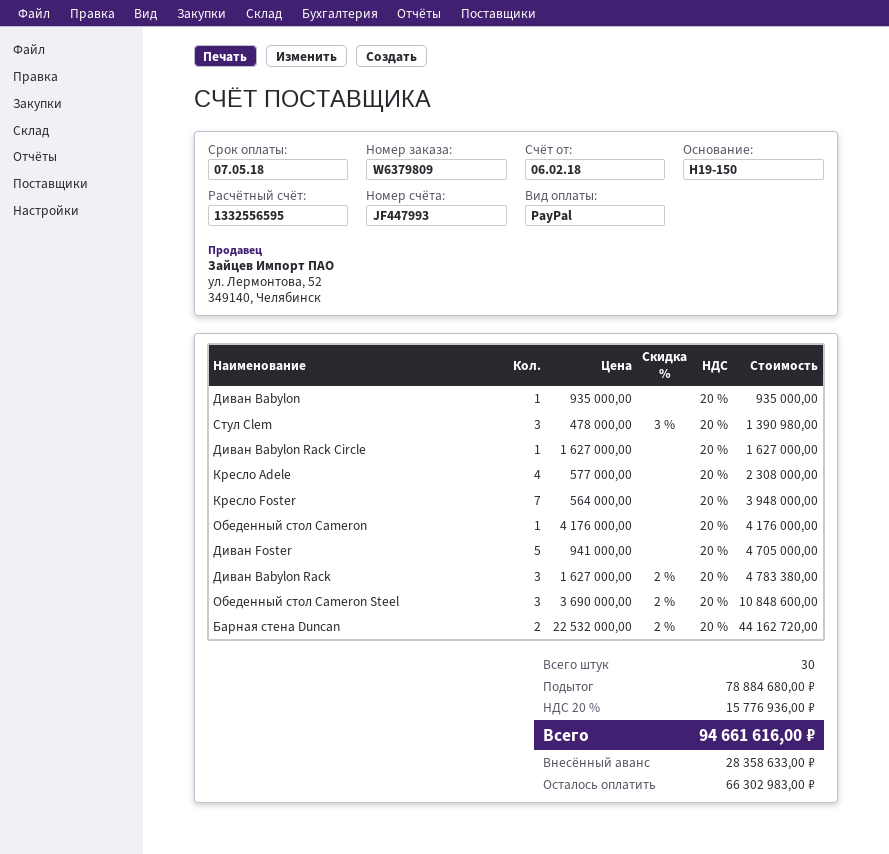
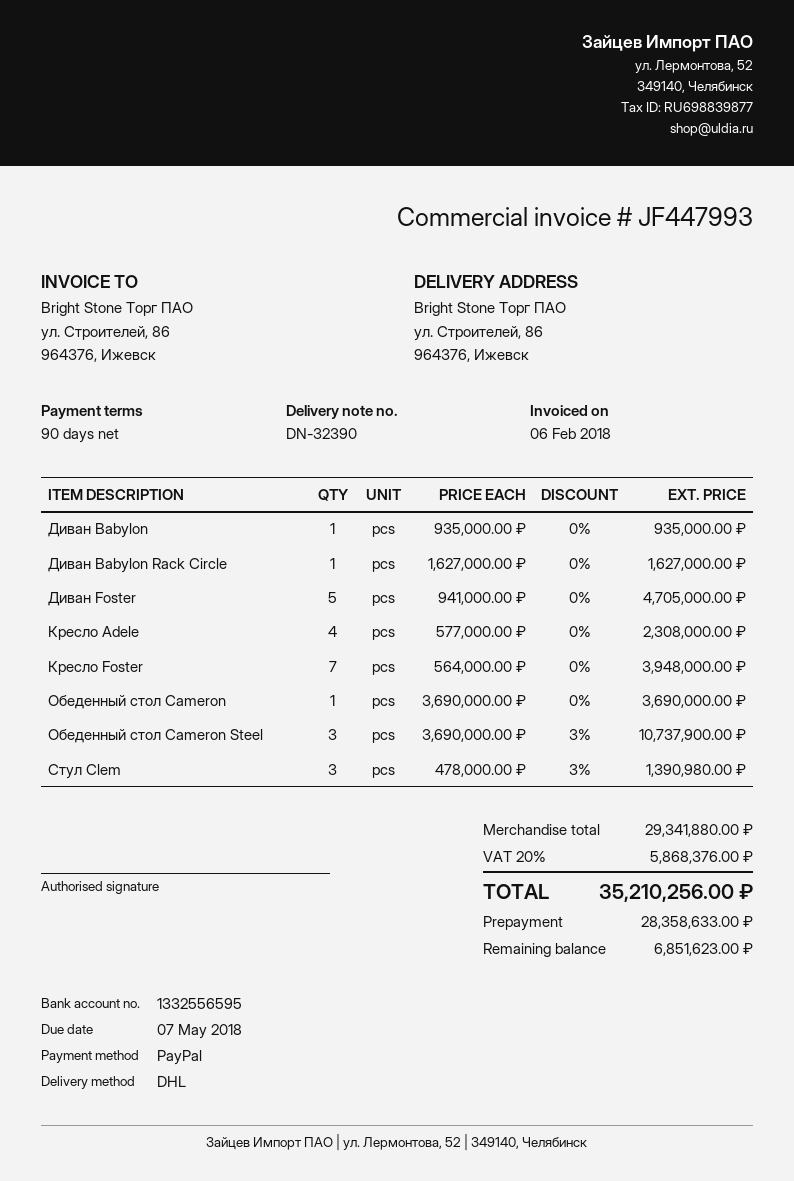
Обеденный стол Cameron: 1 x 4176000.00 = 4176000.00 -> 1 x 3690000.00 = 3690000.00
Диван Babylon Rack: 3 x 1627000.00 - 2% = 4783380.00 -> none
Обеденный стол Cameron Steel: 3 x 3690000.00 - 2% = 10848600.00 -> 3 x 3690000.00 - 3% = 10737900.00
Барная стена Duncan: 2 x 22532000.00 - 2% = 44162720.00 -> none
subtotal: 78884680.00 -> 29341880.00
tax: 20% = 15776936.00 -> 20% = 5868376.00
total: 94661616.00 -> 35210256.00
balance: 66302983.00 -> 6851623.00

